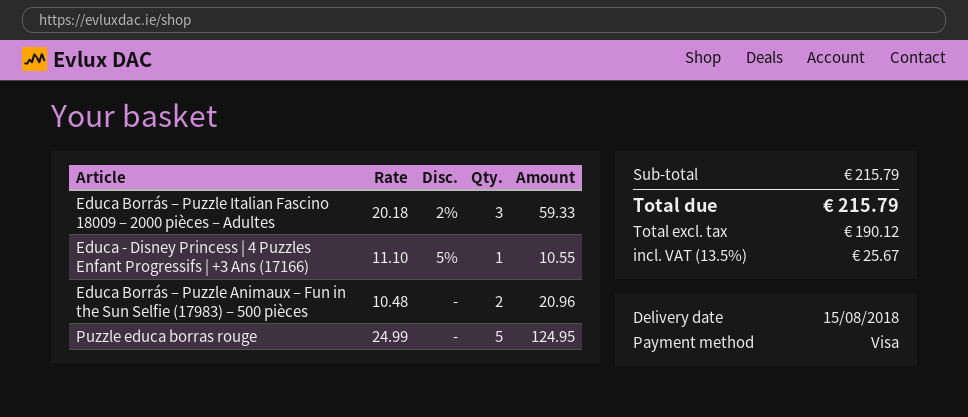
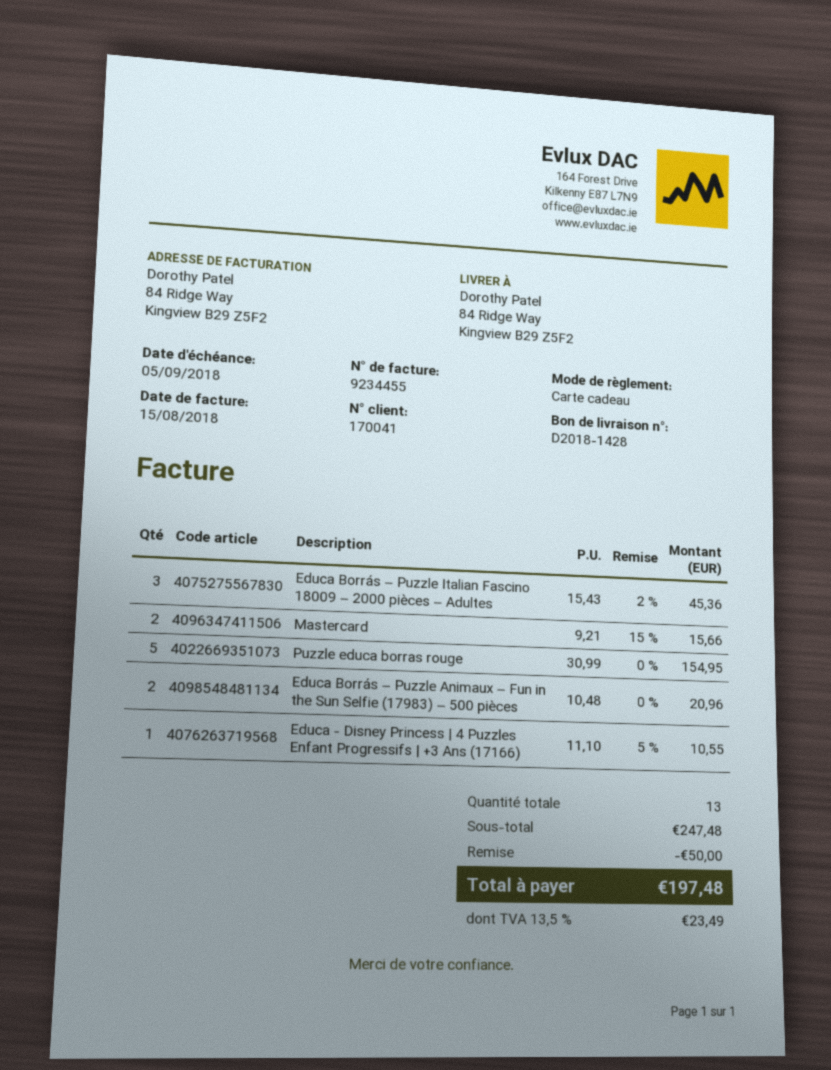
payment method: Visa -> gift card
Educa Borrás – Puzzle Italian Fascino 18009 – 2000 pièces – Adultes: 3 x 20.18 - 2% = 59.33 -> 3 x 15.43 - 2% = 45.36
Puzzle educa borras rouge: 5 x 24.99 = 124.95 -> 5 x 30.99 = 154.95
Mastercard: none -> 2 x 9.21 - 15% = 15.66
subtotal: 215.79 -> 247.48
discount: none -> 50.00
tax: 13.5% = 25.67 -> 13.5% = 23.49
total: 215.79 -> 197.48

